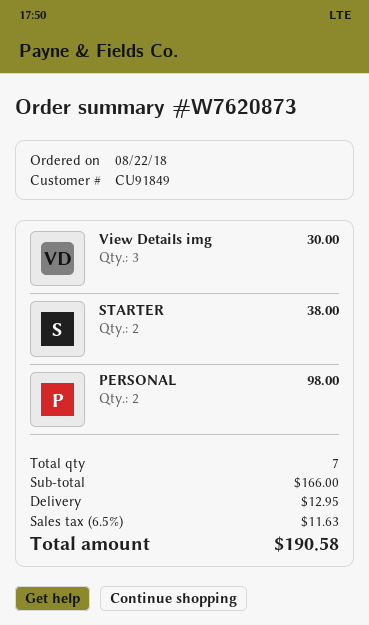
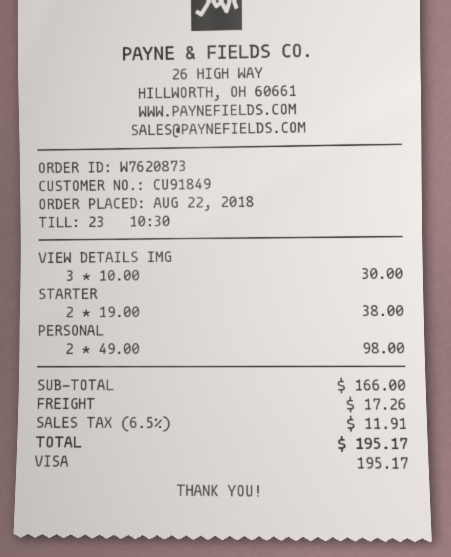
shipping: 12.95 -> 17.26
tax: 6.5% = 11.63 -> 6.5% = 11.91
total: 190.58 -> 195.17

